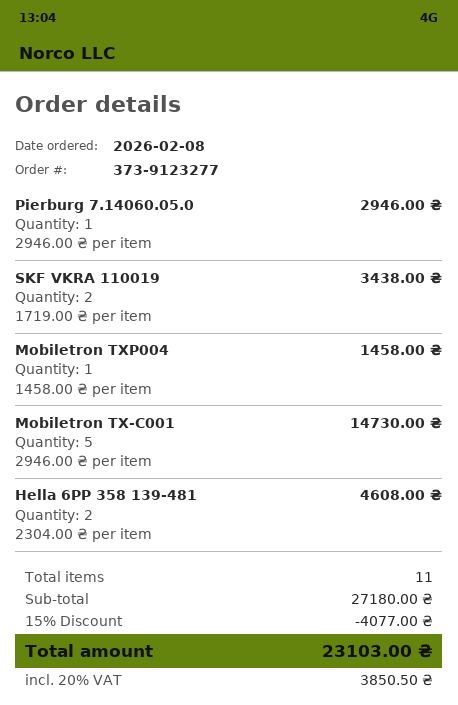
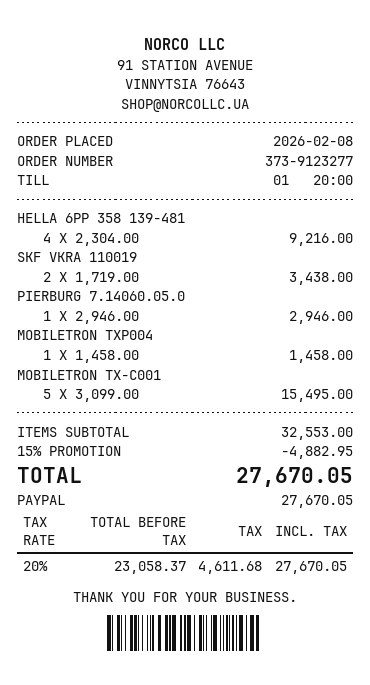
Mobiletron TX-C001: 5 x 2946.00 = 14730.00 -> 5 x 3099.00 = 15495.00
Hella 6PP 358 139-481: 2 x 2304.00 = 4608.00 -> 4 x 2304.00 = 9216.00
subtotal: 27180.00 -> 32553.00
discount: 15% = 4077.00 -> 15% = 4882.95
tax: 20% = 3850.50 -> 20% = 4611.68
total: 23103.00 -> 27670.05

